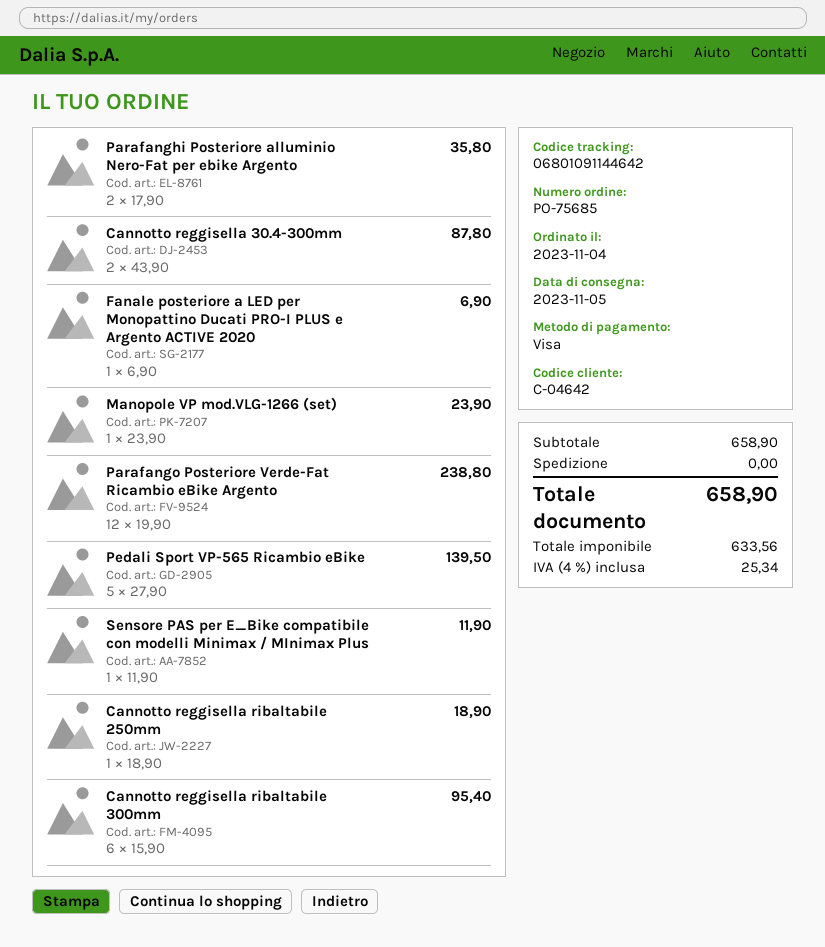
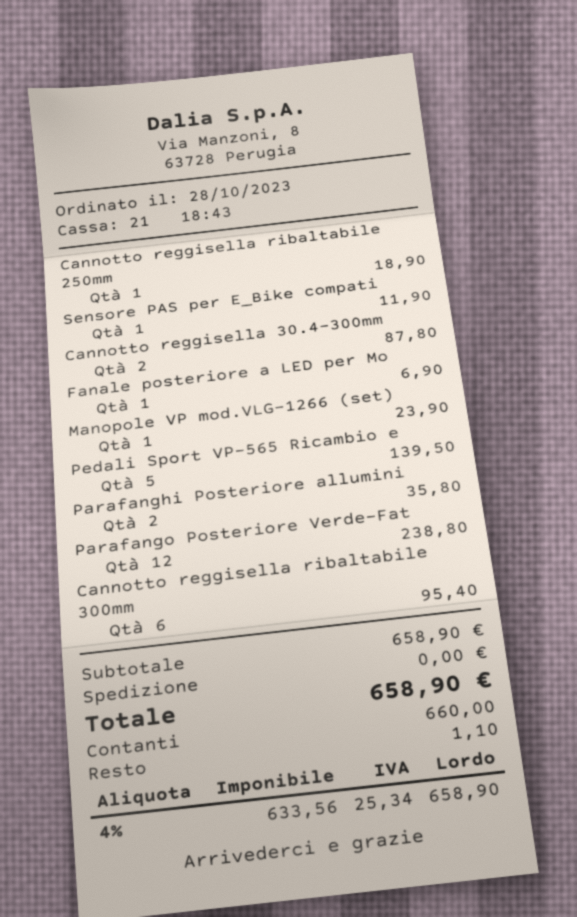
order date: 2023-11-04 -> 2023-10-28
payment method: Visa -> cash

